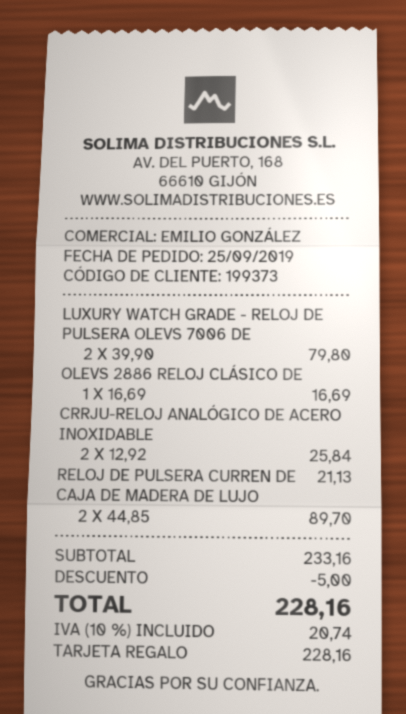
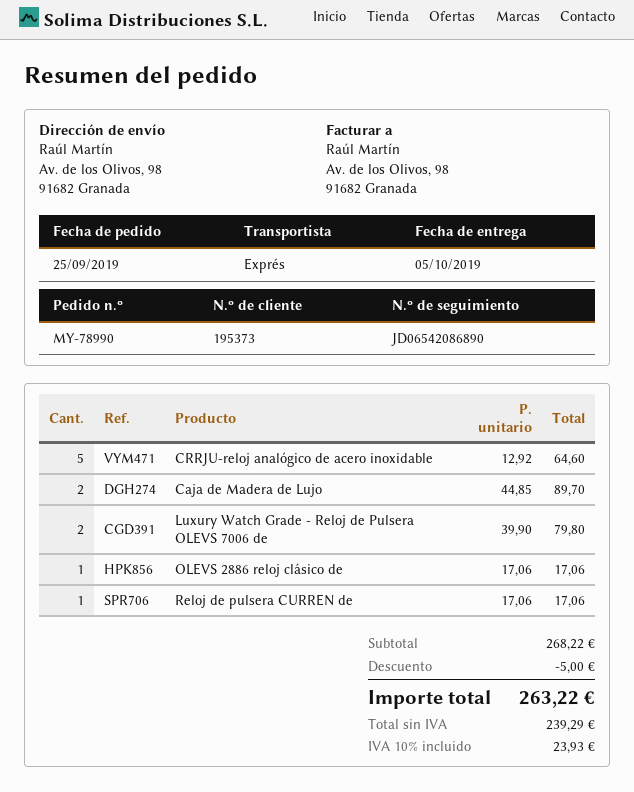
customer number: 199373 -> 195373
OLEVS 2886 RELOJ CLÁSICO DE: 1 x 16.69 = 16.69 -> 1 x 17.06 = 17.06
CRRJU-RELOJ ANALÓGICO DE ACERO INOXIDABLE: 2 x 12.92 = 25.84 -> 5 x 12.92 = 64.60
RELOJ DE PULSERA CURREN DE: 1 x 21.13 = 21.13 -> 1 x 17.06 = 17.06
subtotal: 233.16 -> 268.22
tax: 10% = 20.74 -> 10% = 23.93
total: 228.16 -> 263.22

